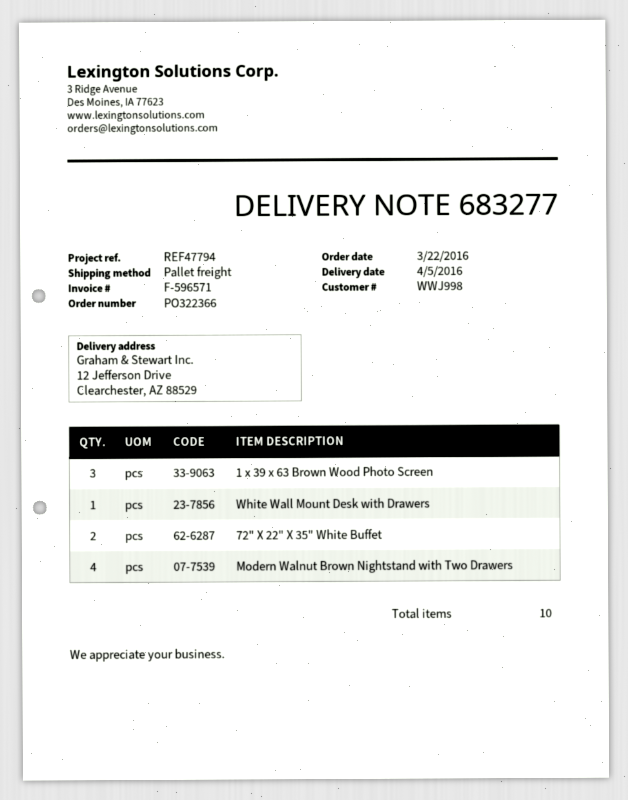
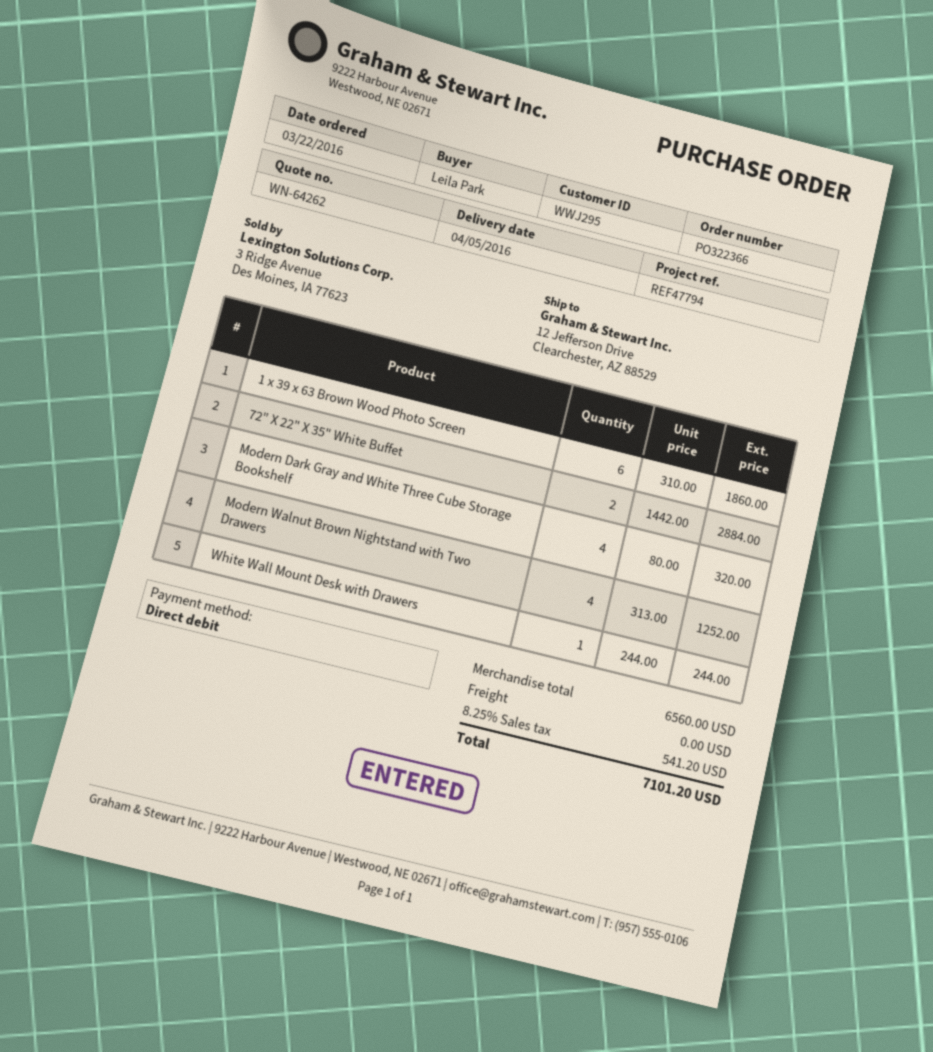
customer number: WWJ998 -> WWJ295
1 x 39 x 63 Brown Wood Photo Screen: 3 -> 6
Modern Dark Gray and White Three Cube Storage Bookshelf: none -> 4

